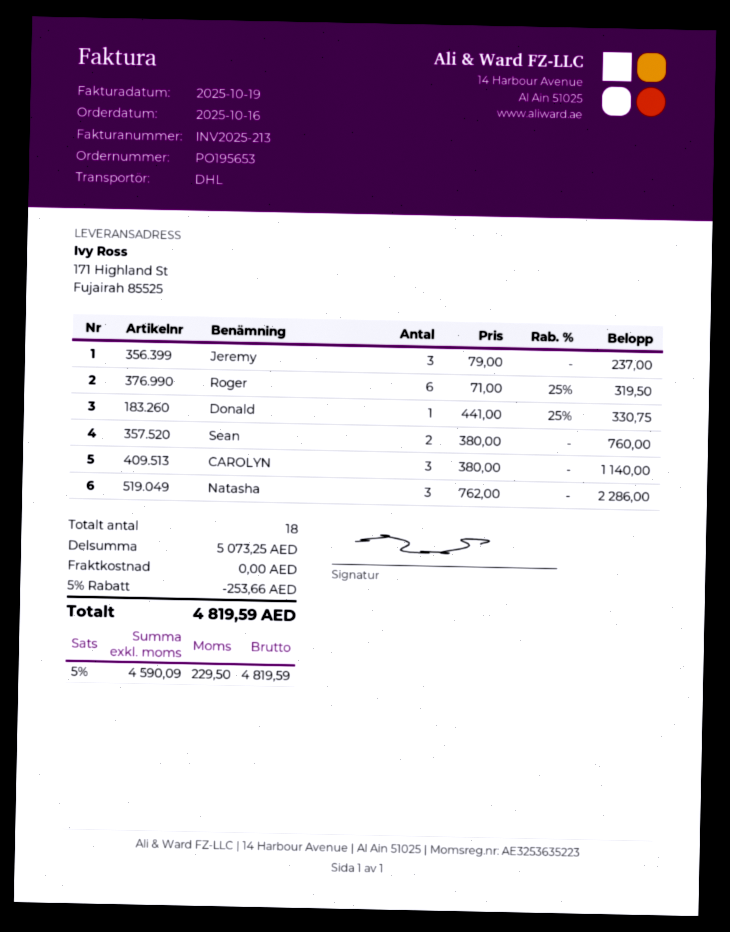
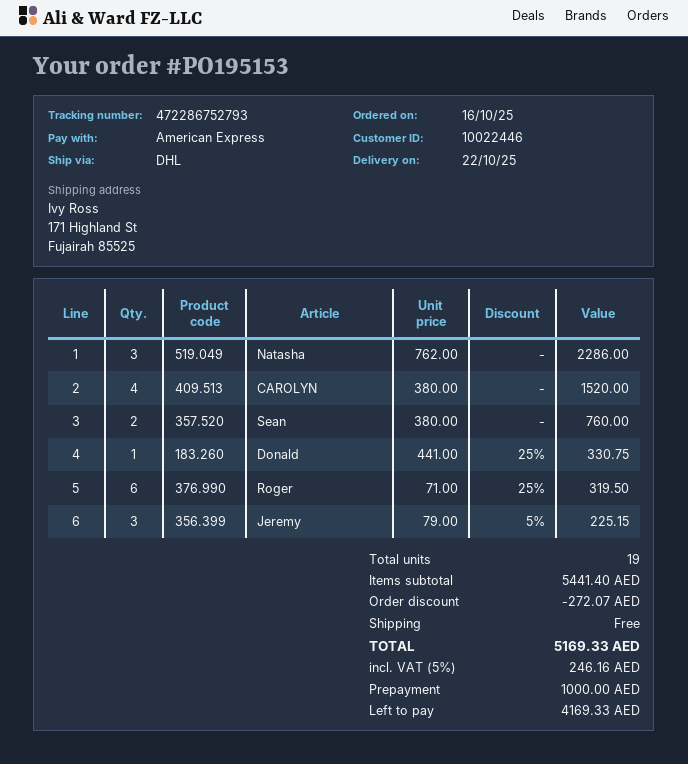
order number: PO195653 -> PO195153
Jeremy: 3 x 79.00 = 237.00 -> 3 x 79.00 - 5% = 225.15
CAROLYN: 3 x 380.00 = 1140.00 -> 4 x 380.00 = 1520.00
total quantity: 18 -> 19
subtotal: 5073.25 -> 5441.40
discount: 253.66 -> 272.07
tax: 5% = 229.50 -> 5% = 246.16
total: 4819.59 -> 5169.33

